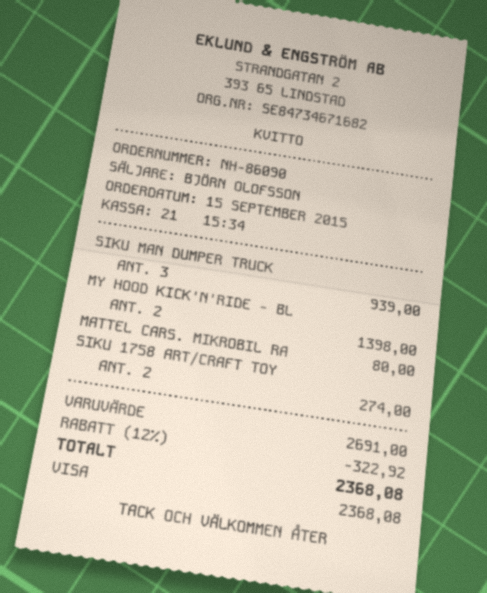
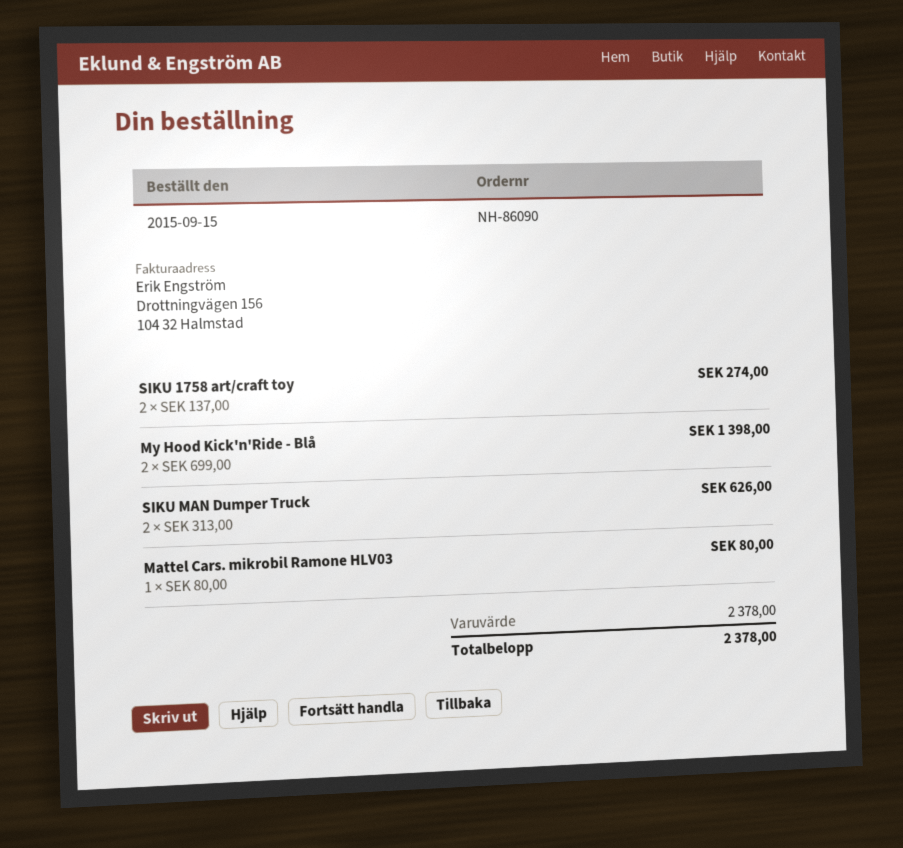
SIKU MAN DUMPER TRUCK: 3 for 939.00 -> 2 for 626.00
subtotal: 2691.00 -> 2378.00
discount: 12% = 322.92 -> none
total: 2368.08 -> 2378.00

